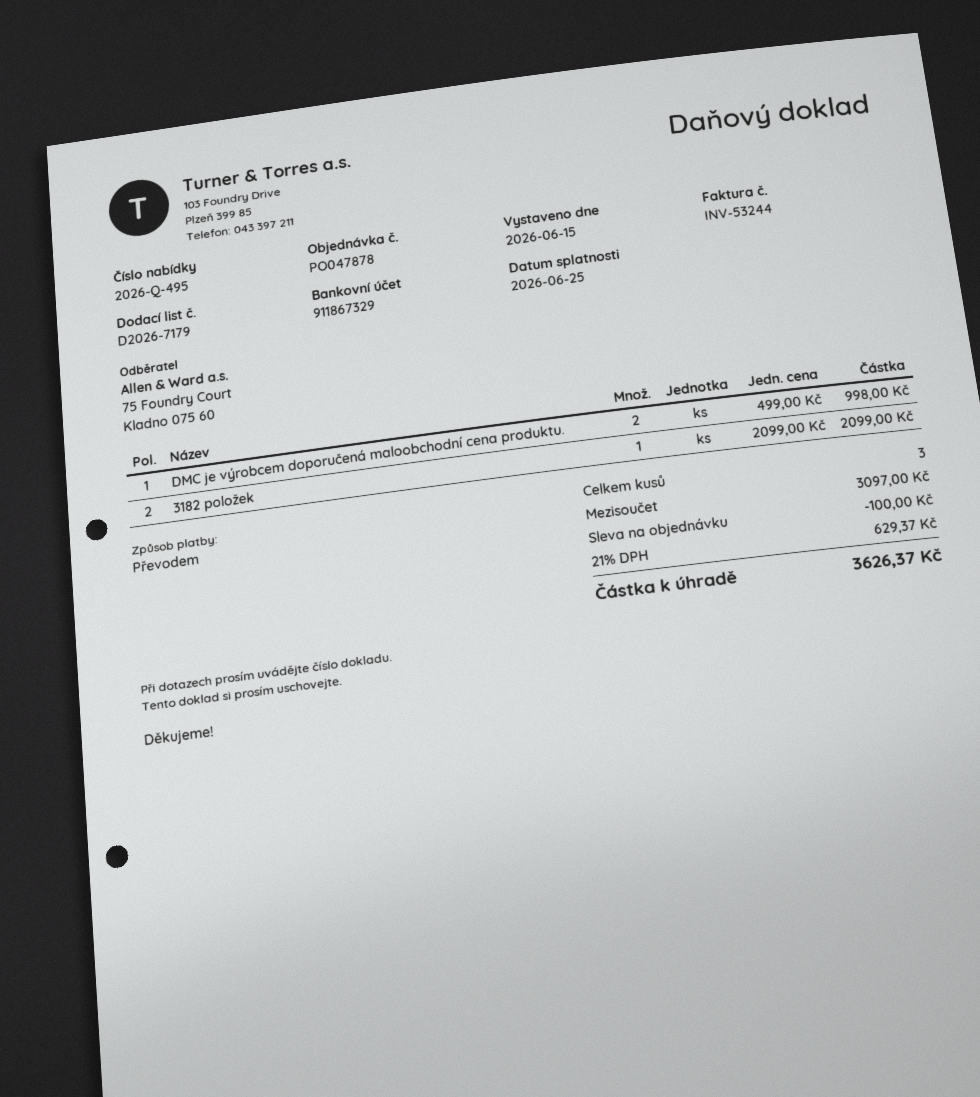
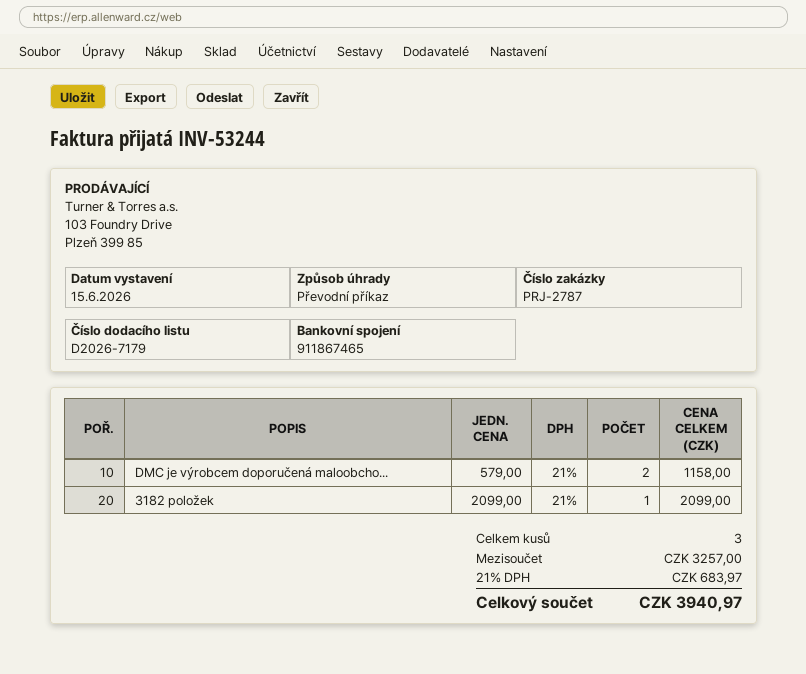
bank account: 911867329 -> 911867465
DMC je výrobcem doporučená maloobchodní cena produktu.: 2 x 499.00 = 998.00 -> 2 x 579.00 = 1158.00
subtotal: 3097.00 -> 3257.00
discount: 100.00 -> none
tax: 21% = 629.37 -> 21% = 683.97
total: 3626.37 -> 3940.97

